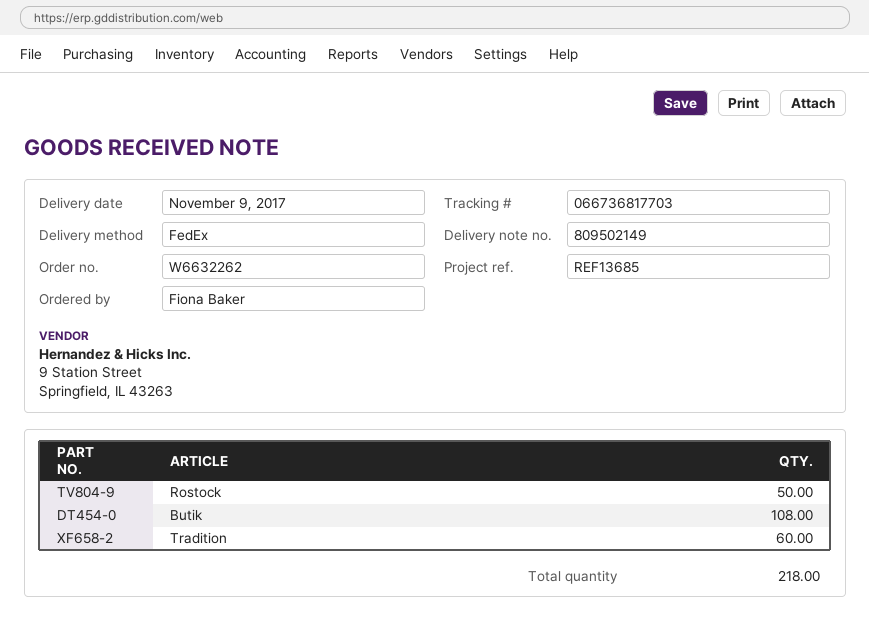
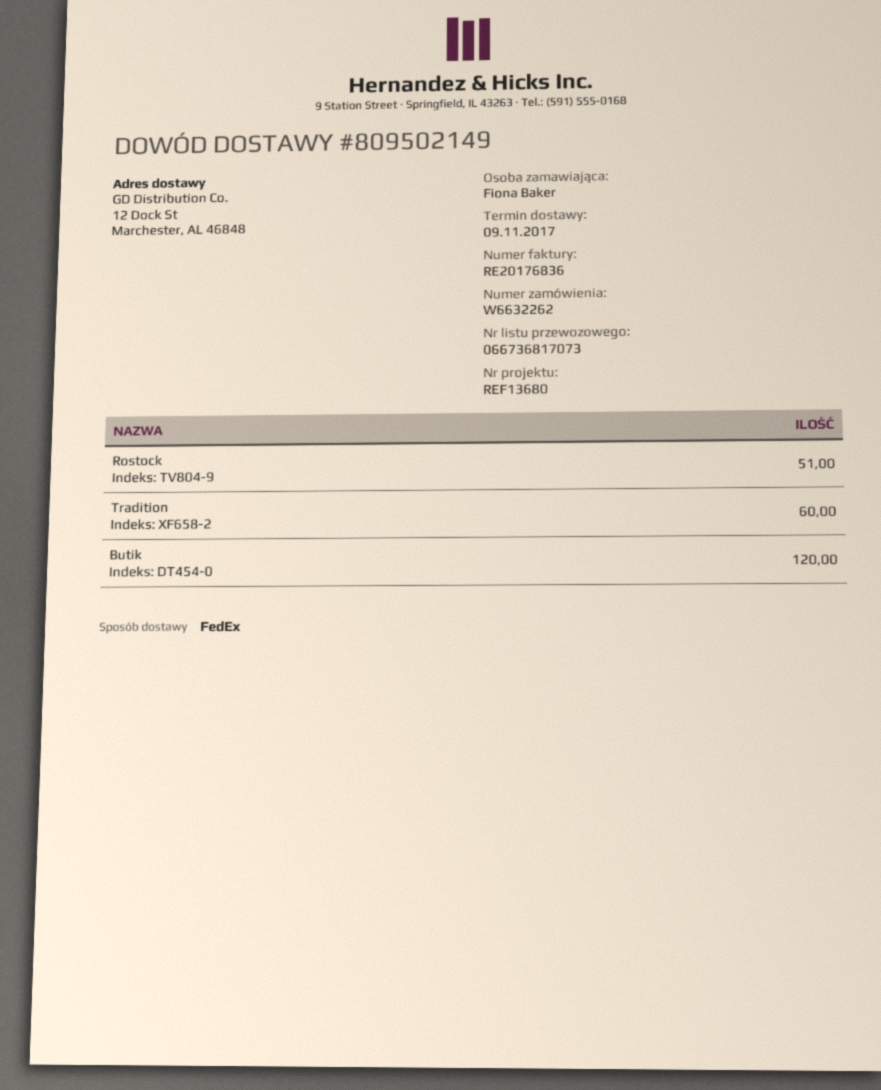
reference: REF13685 -> REF13680
tracking number: 066736817703 -> 066736817073
Rostock: 50 -> 51
Butik: 108 -> 120

